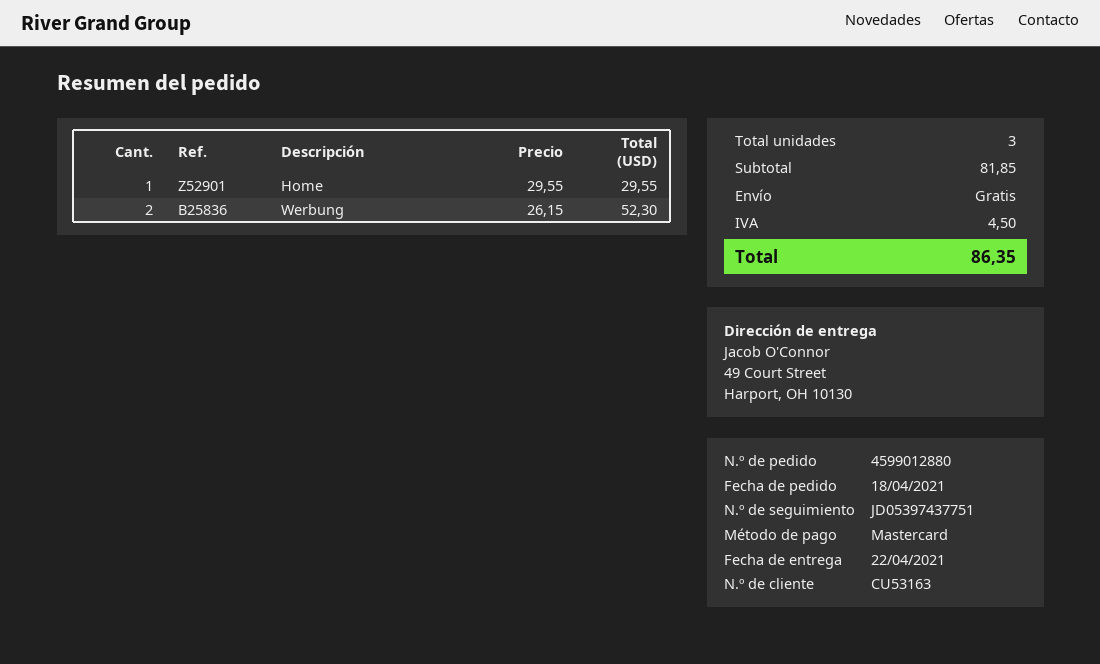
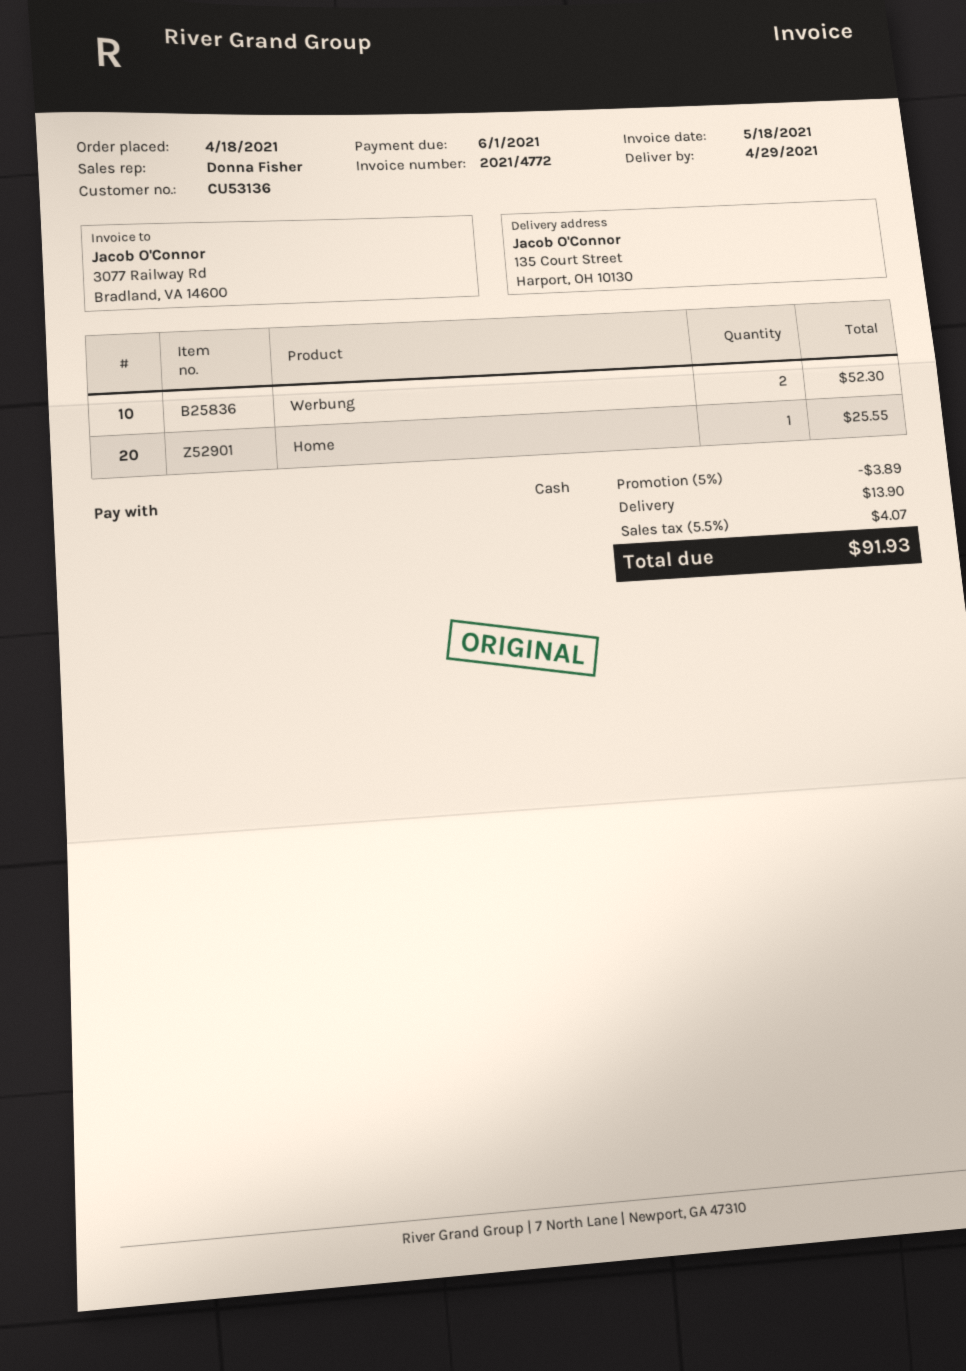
delivery date: 2021-04-22 -> 2021-04-29
customer number: CU53163 -> CU53136
payment method: Mastercard -> cash
ship to: 49 Court Street, Harport, OH 10130 -> 135 Court Street, Harport, OH 10130
Home: 1 for 29.55 -> 1 for 25.55
discount: none -> 5% = 3.89
shipping: 0.00 -> 13.90
tax: 4.50 -> 4.07
total: 86.35 -> 91.93

